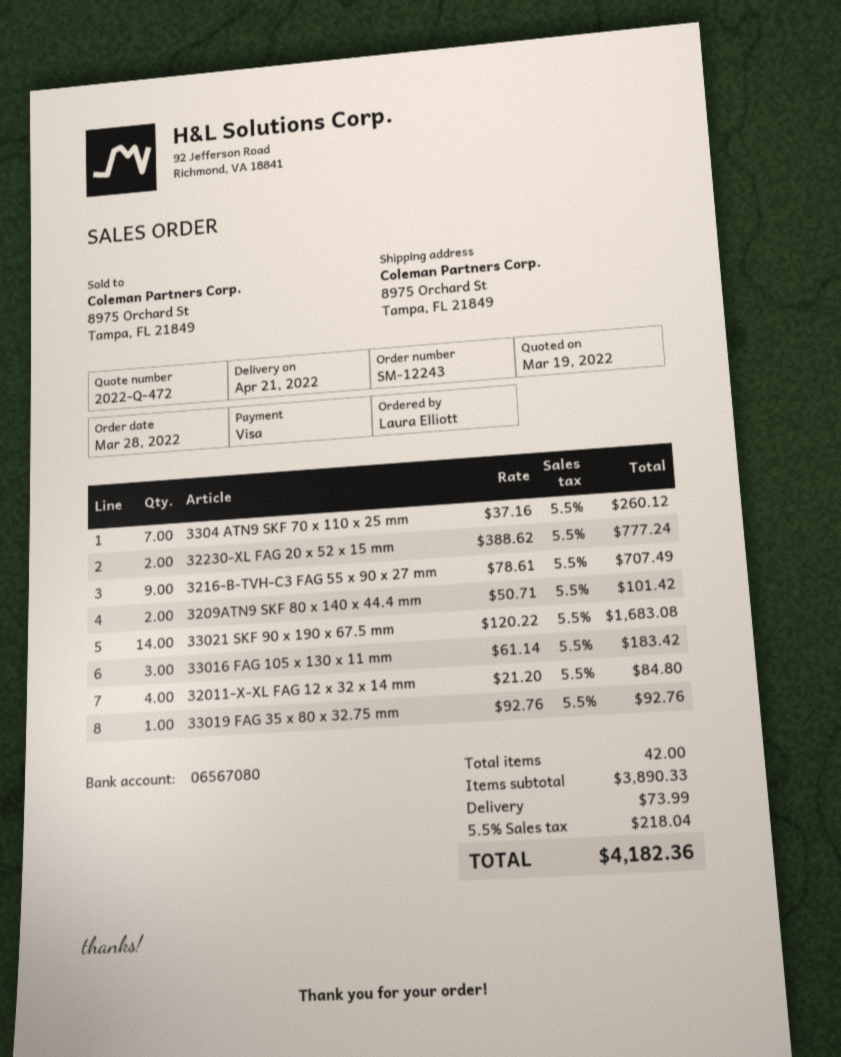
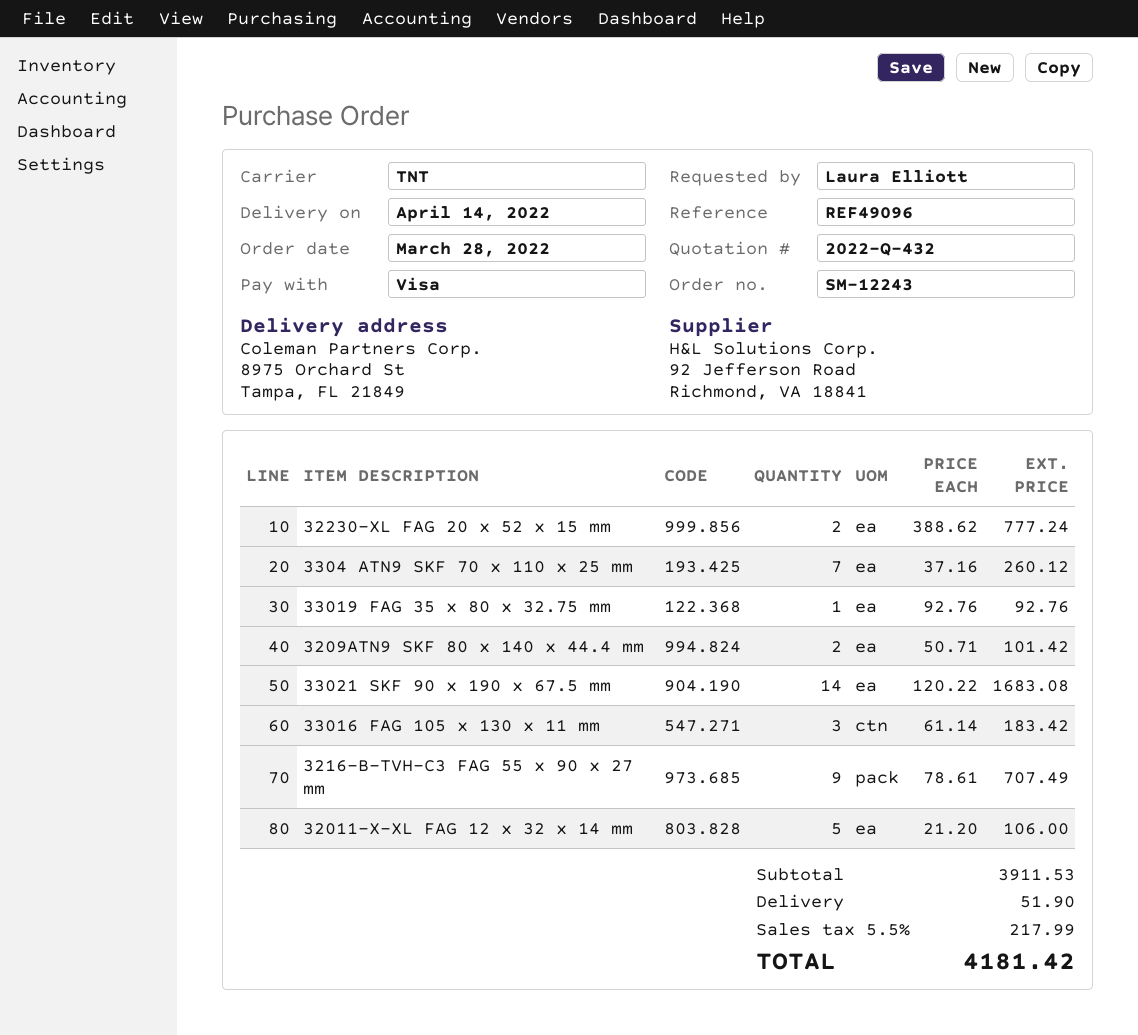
quote number: 2022-Q-472 -> 2022-Q-432
delivery date: 2022-04-21 -> 2022-04-14
32011-X-XL FAG 12 x 32 x 14 mm: 4 x 21.20 = 84.80 -> 5 x 21.20 = 106.00
subtotal: 3890.33 -> 3911.53
shipping: 73.99 -> 51.90
tax: 5.5% = 218.04 -> 5.5% = 217.99
total: 4182.36 -> 4181.42

